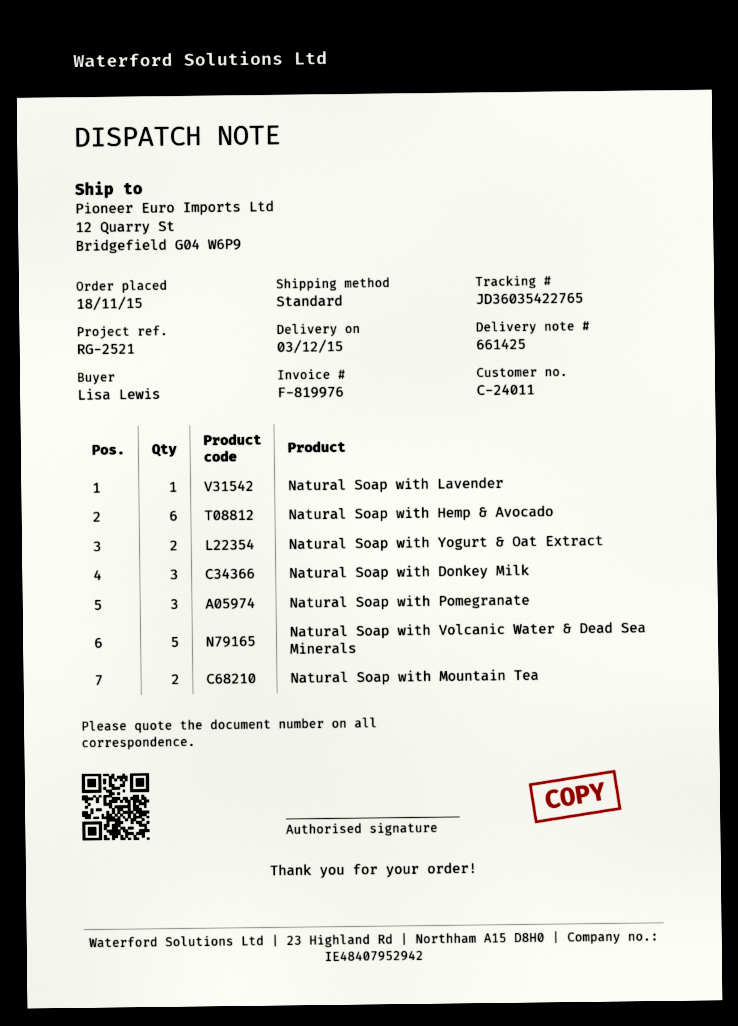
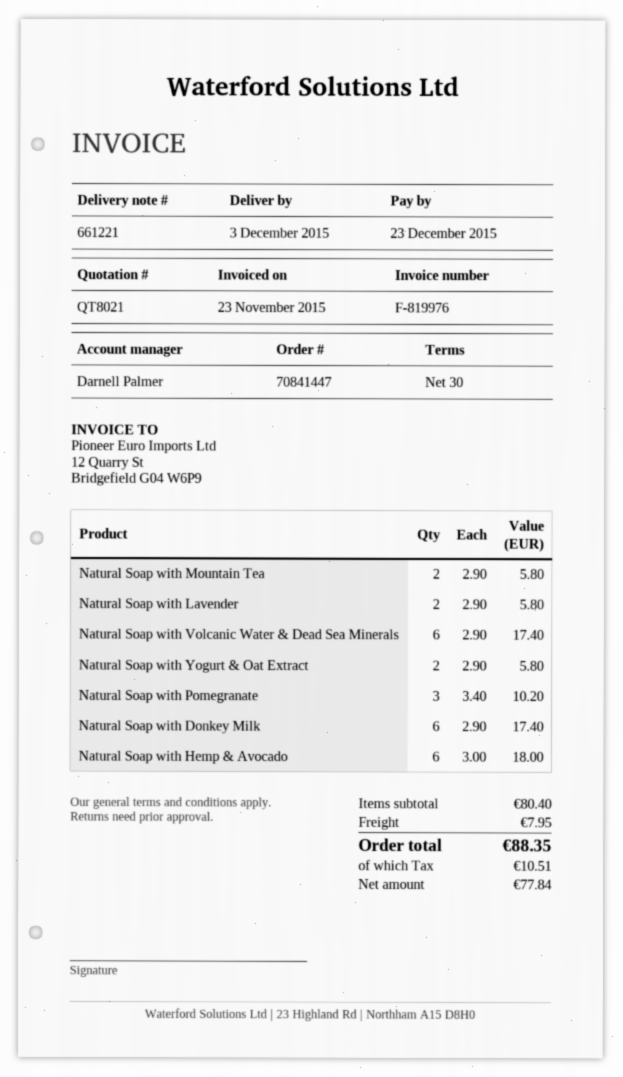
delivery note number: 661425 -> 661221
Natural Soap with Lavender: 1 -> 2
Natural Soap with Donkey Milk: 3 -> 6
Natural Soap with Volcanic Water & Dead Sea Minerals: 5 -> 6

